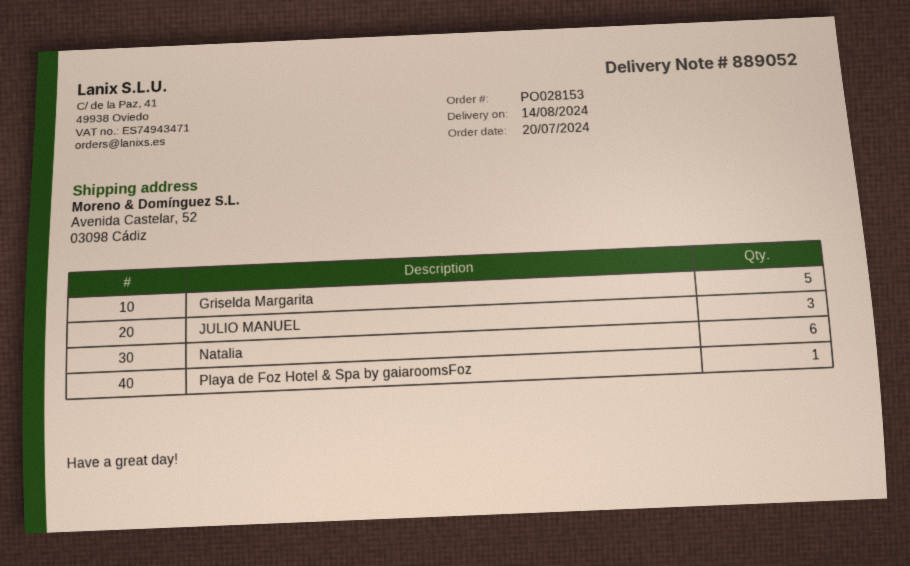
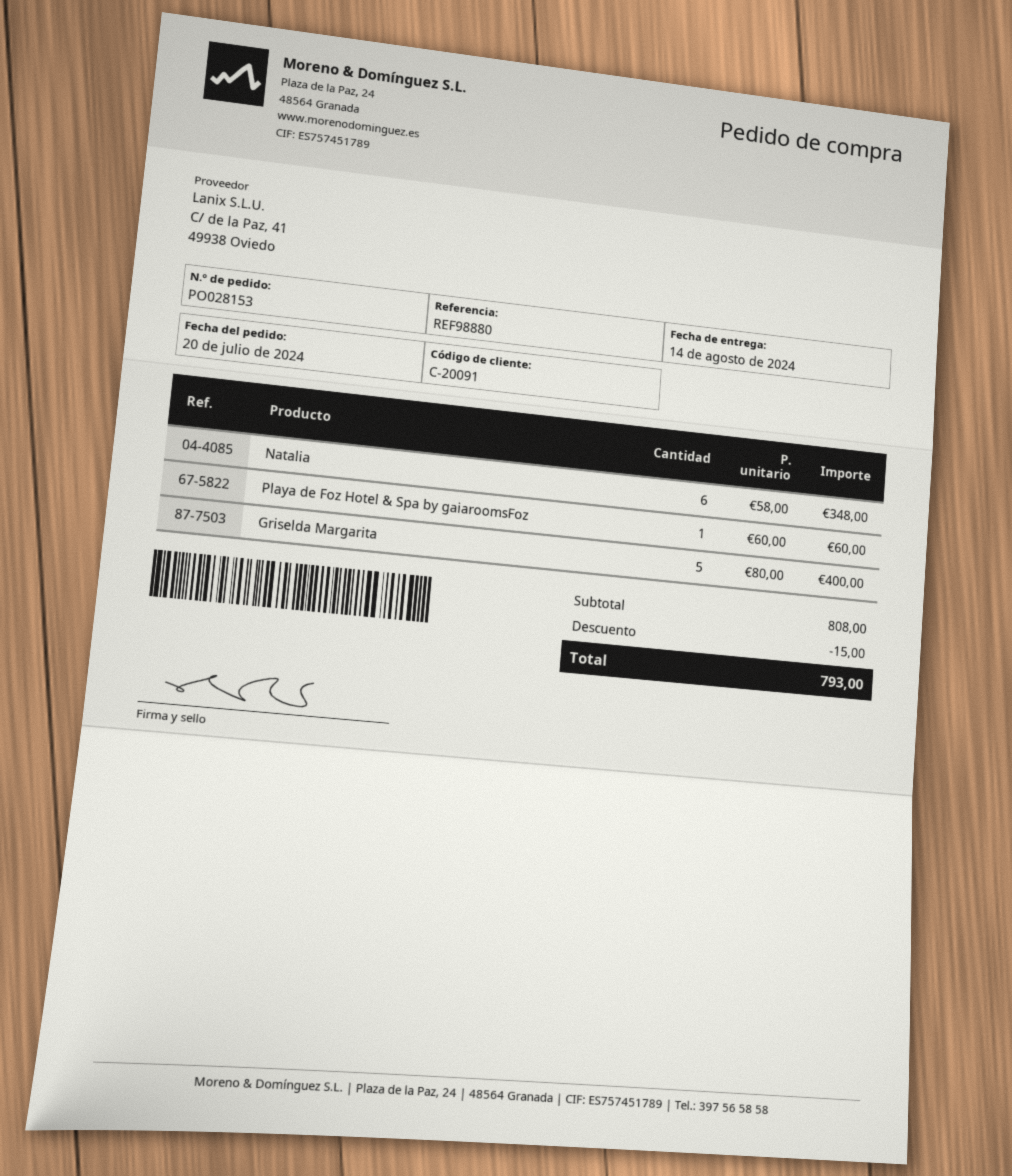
JULIO MANUEL: 3 -> none

